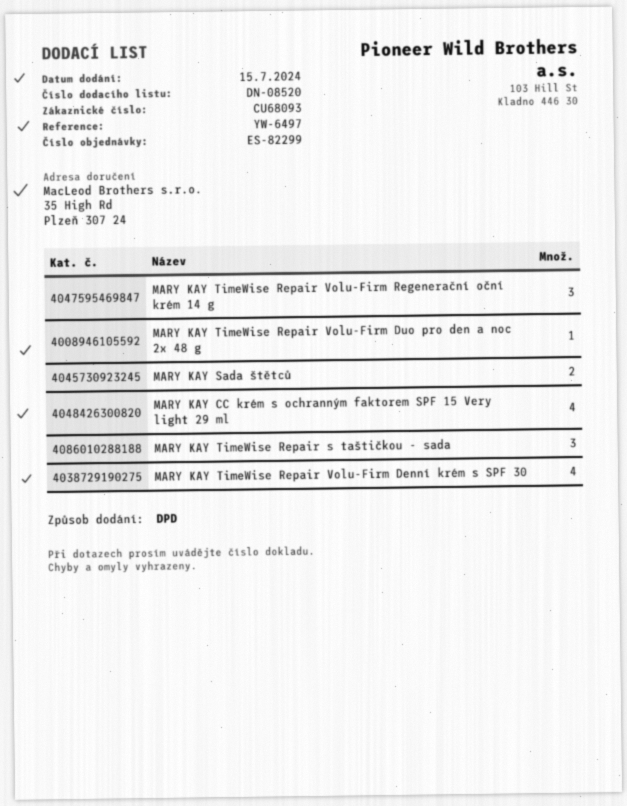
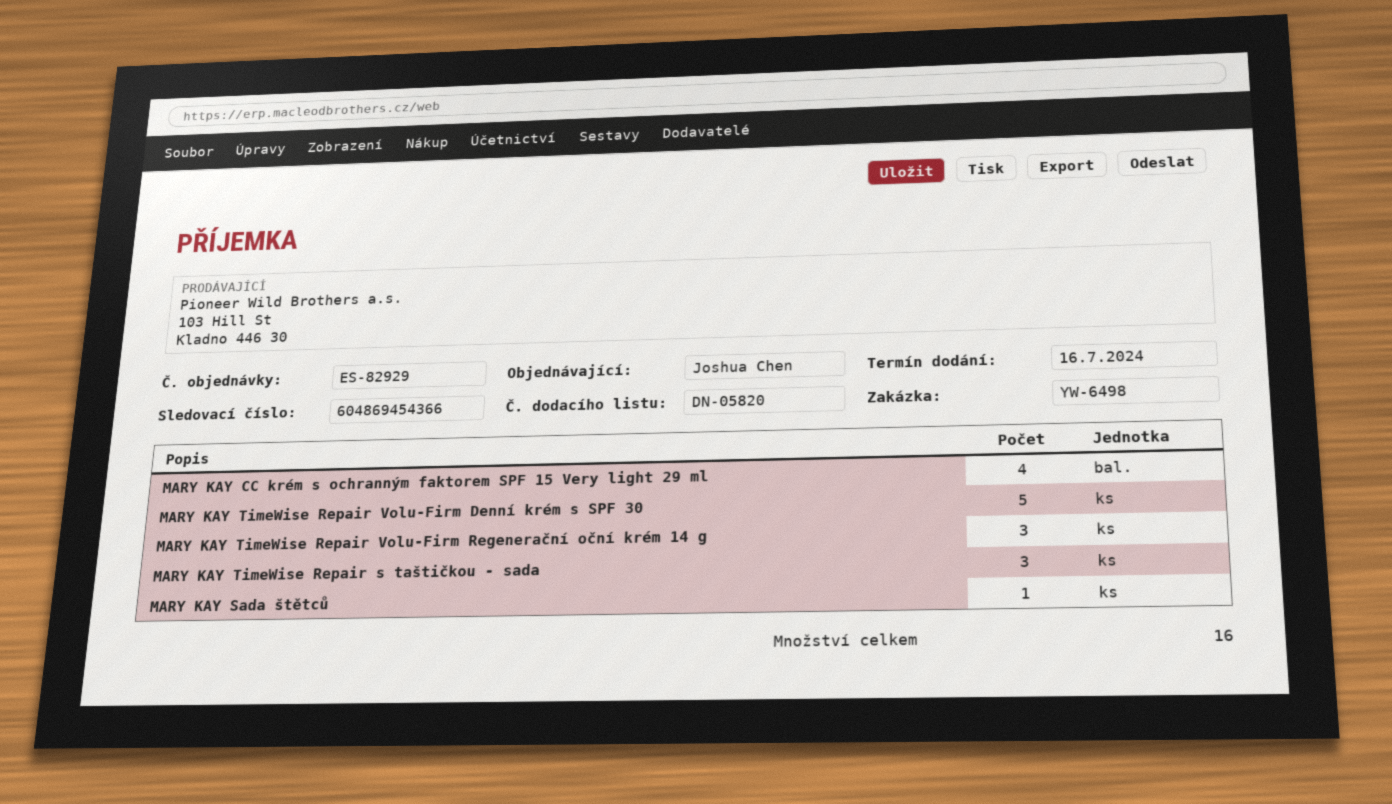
order number: ES-82299 -> ES-82929
delivery note number: DN-08520 -> DN-05820
delivery date: 2024-07-15 -> 2024-07-16
reference: YW-6497 -> YW-6498
MARY KAY TimeWise Repair Volu-Firm Duo pro den a noc 2x 48 g: 1 -> none
MARY KAY Sada štětců: 2 -> 1
MARY KAY TimeWise Repair Volu-Firm Denní krém s SPF 30: 4 -> 5

